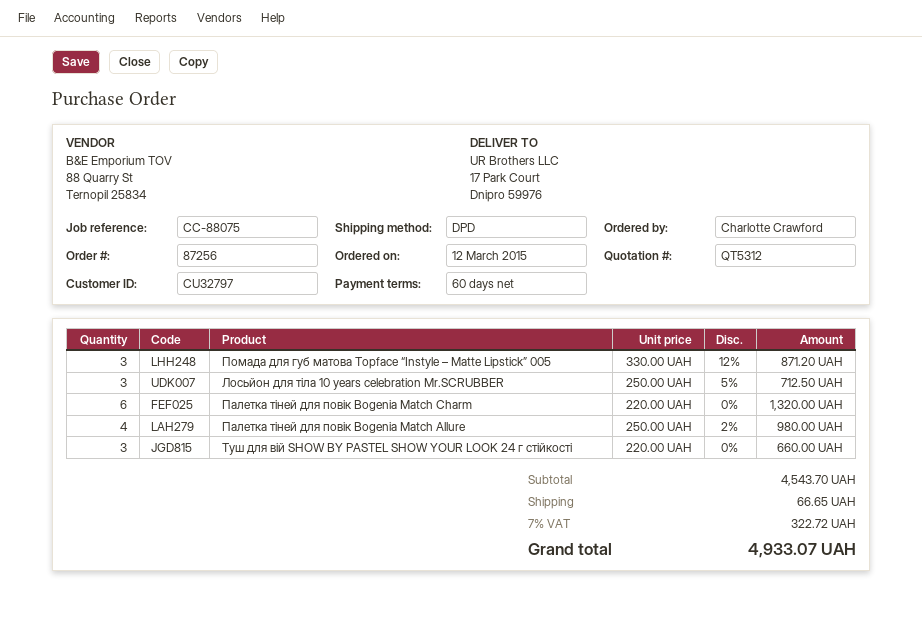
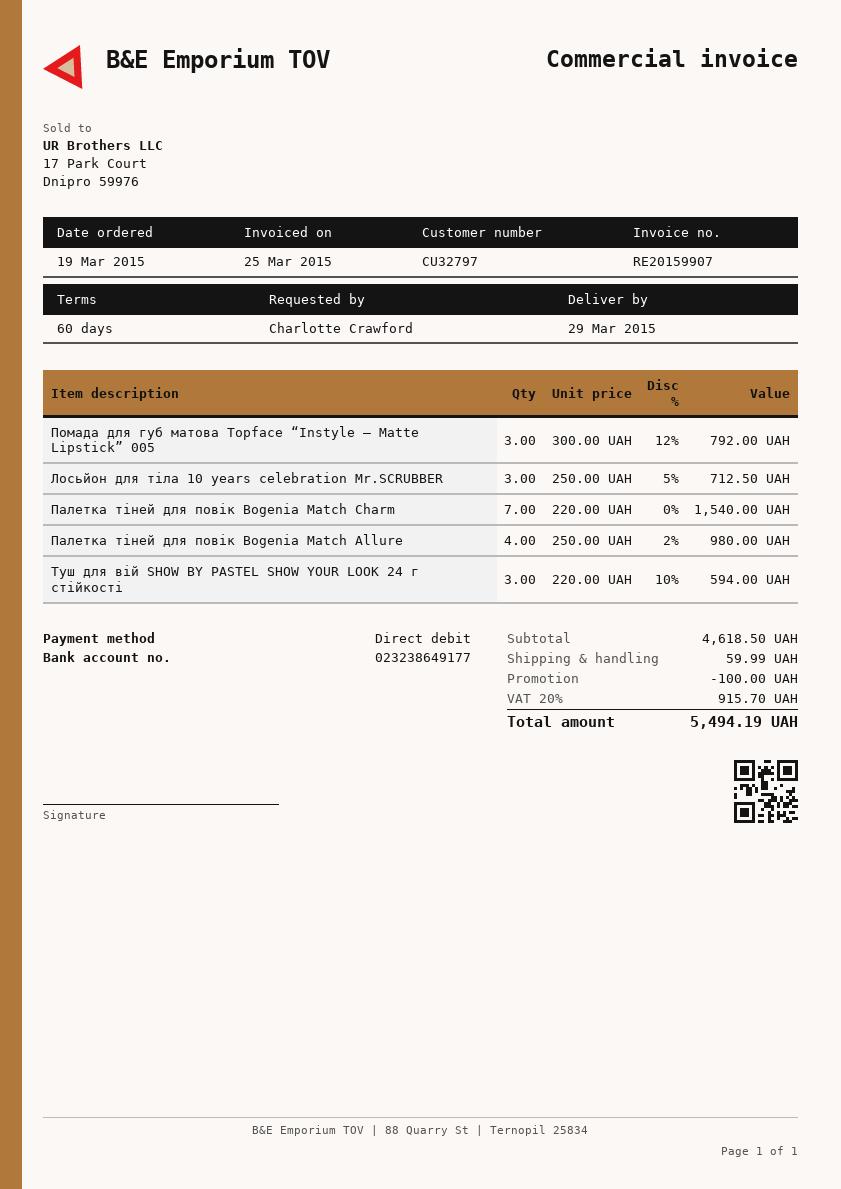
order date: 2015-03-12 -> 2015-03-19
Помада для губ матова Topface “Instyle – Matte Lipstick” 005: 3 x 330.00 - 12% = 871.20 -> 3 x 300.00 - 12% = 792.00
Палетка тіней для повік Bogenia Match Charm: 6 x 220.00 = 1320.00 -> 7 x 220.00 = 1540.00
Туш для вій SHOW BY PASTEL SHOW YOUR LOOK 24 г стійкості: 3 x 220.00 = 660.00 -> 3 x 220.00 - 10% = 594.00
subtotal: 4543.70 -> 4618.50
discount: none -> 100.00
shipping: 66.65 -> 59.99
tax: 7% = 322.72 -> 20% = 915.70
total: 4933.07 -> 5494.19

